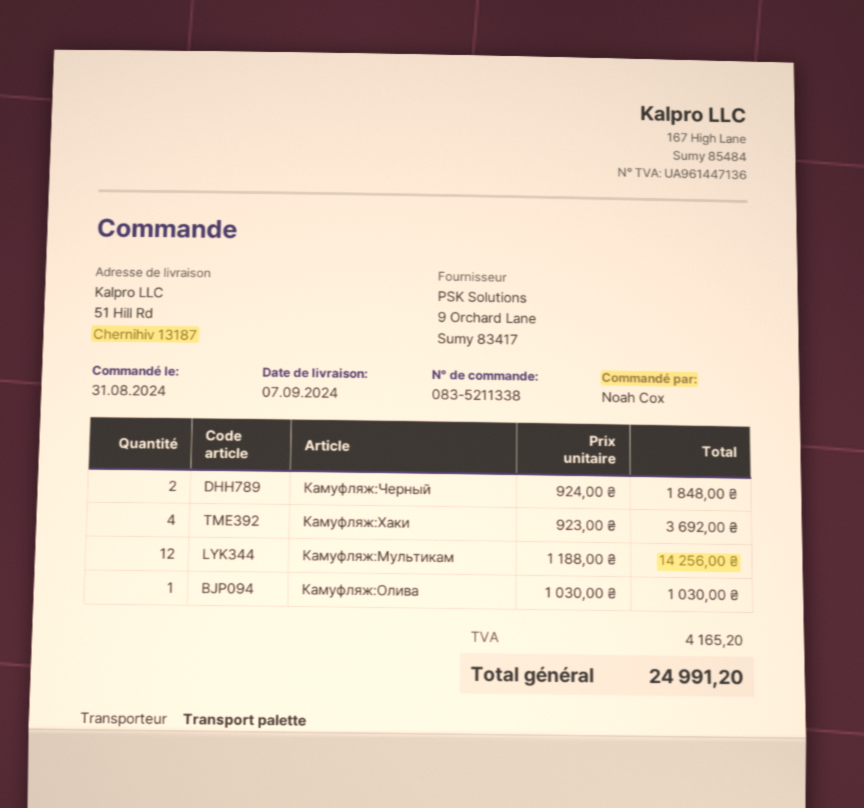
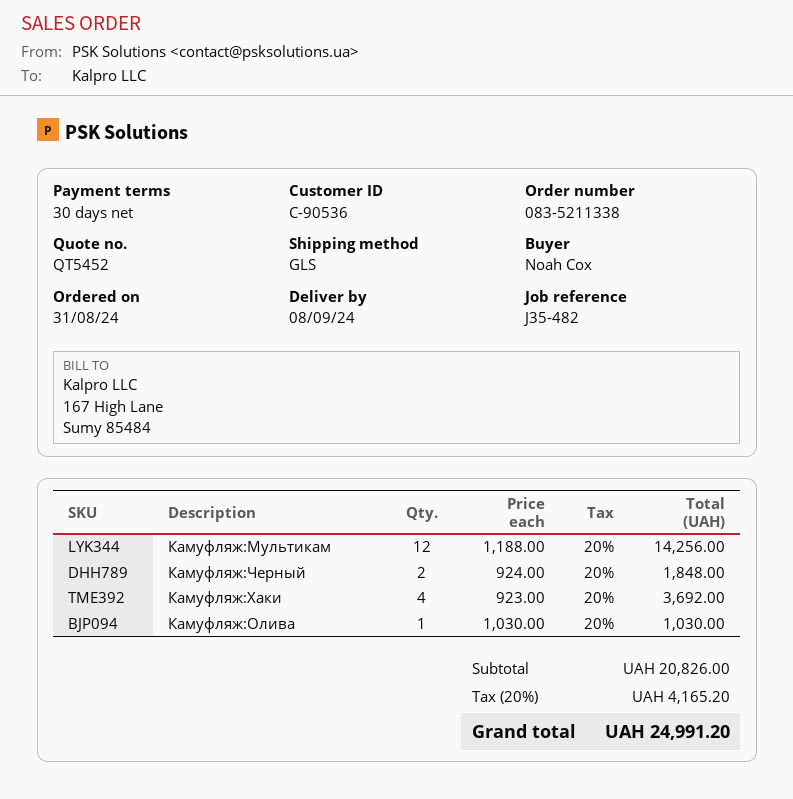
delivery date: 2024-09-07 -> 2024-09-08
shipping method: pallet freight -> GLS

